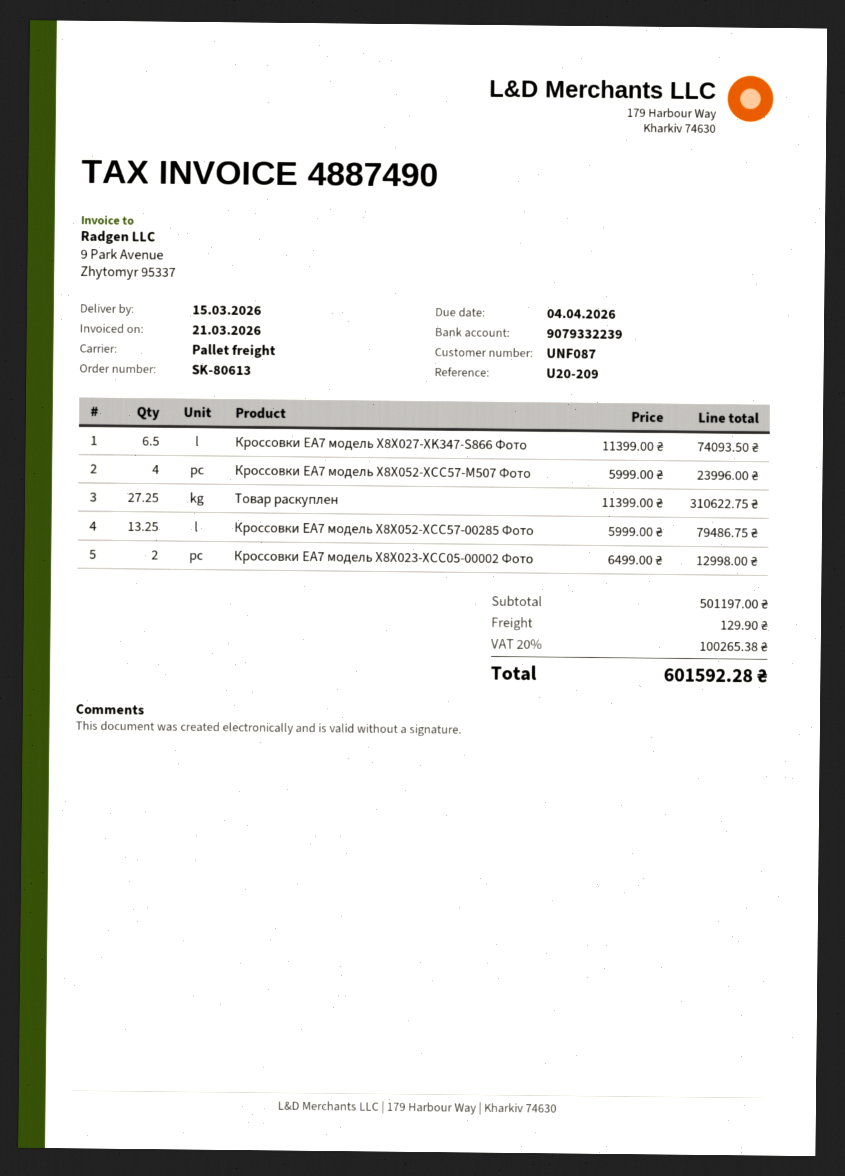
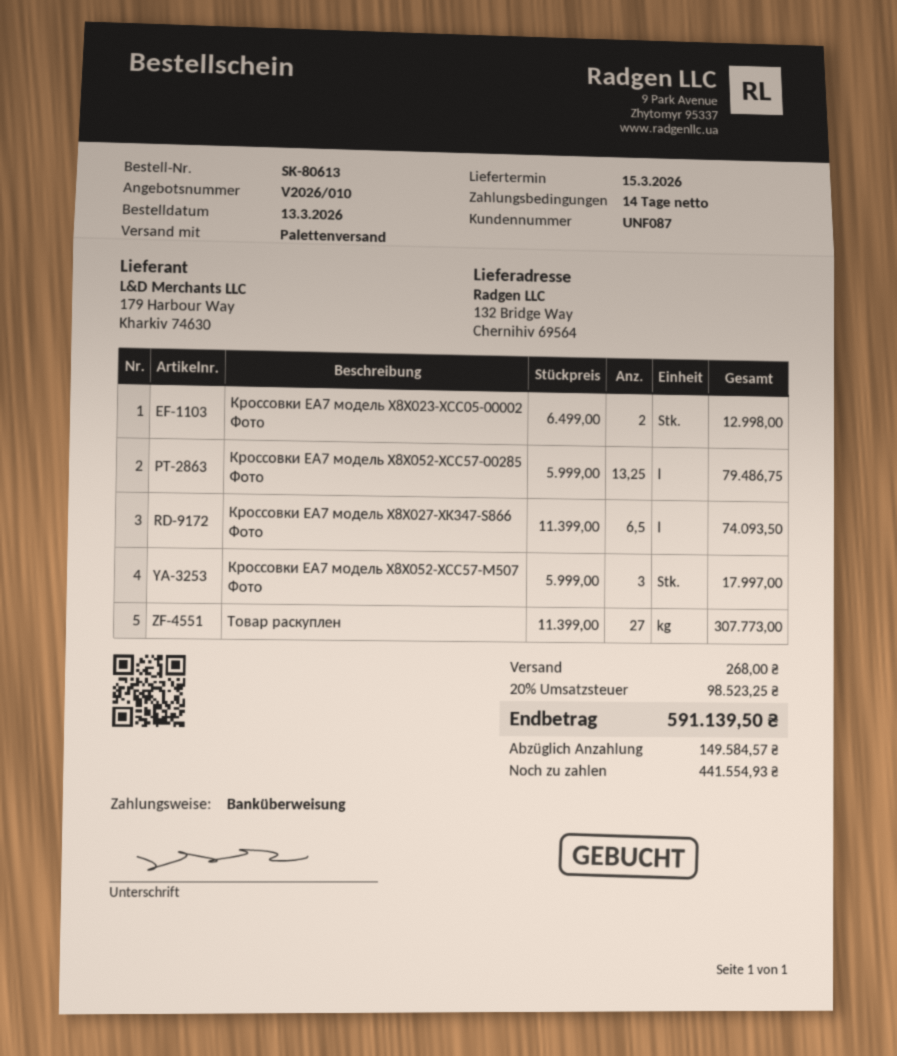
Кроссовки EA7 модель X8X052-XCC57-M507 Фото: 4 x 5999.00 = 23996.00 -> 3 x 5999.00 = 17997.00
Товар раскуплен: 27.25 x 11399.00 = 310622.75 -> 27 x 11399.00 = 307773.00
shipping: 129.90 -> 268.00
tax: 20% = 100265.38 -> 20% = 98523.25
total: 601592.28 -> 591139.50

